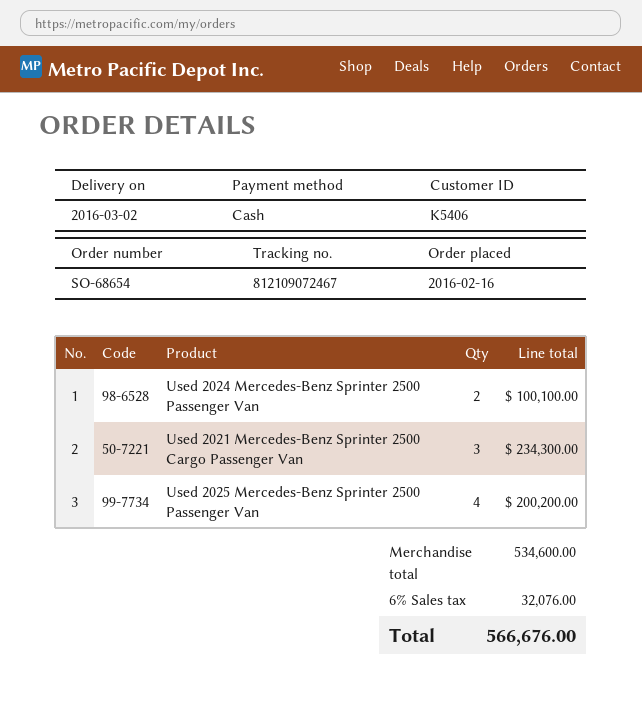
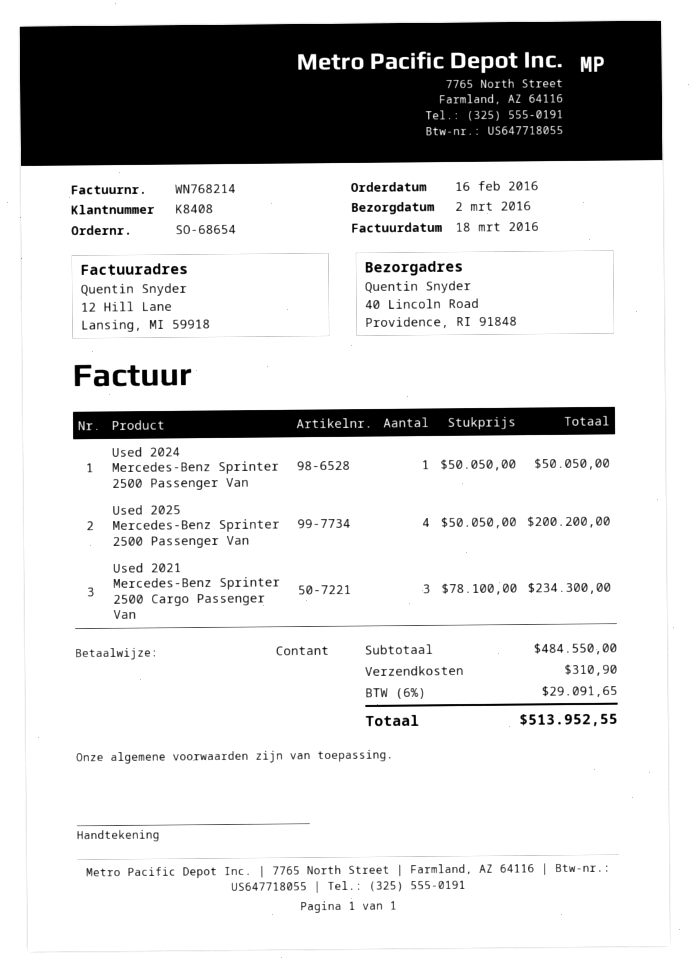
customer number: K5406 -> K8408
Used 2024 Mercedes-Benz Sprinter 2500 Passenger Van: 2 for 100100.00 -> 1 for 50050.00
subtotal: 534600.00 -> 484550.00
shipping: none -> 310.90
tax: 6% = 32076.00 -> 6% = 29091.65
total: 566676.00 -> 513952.55

